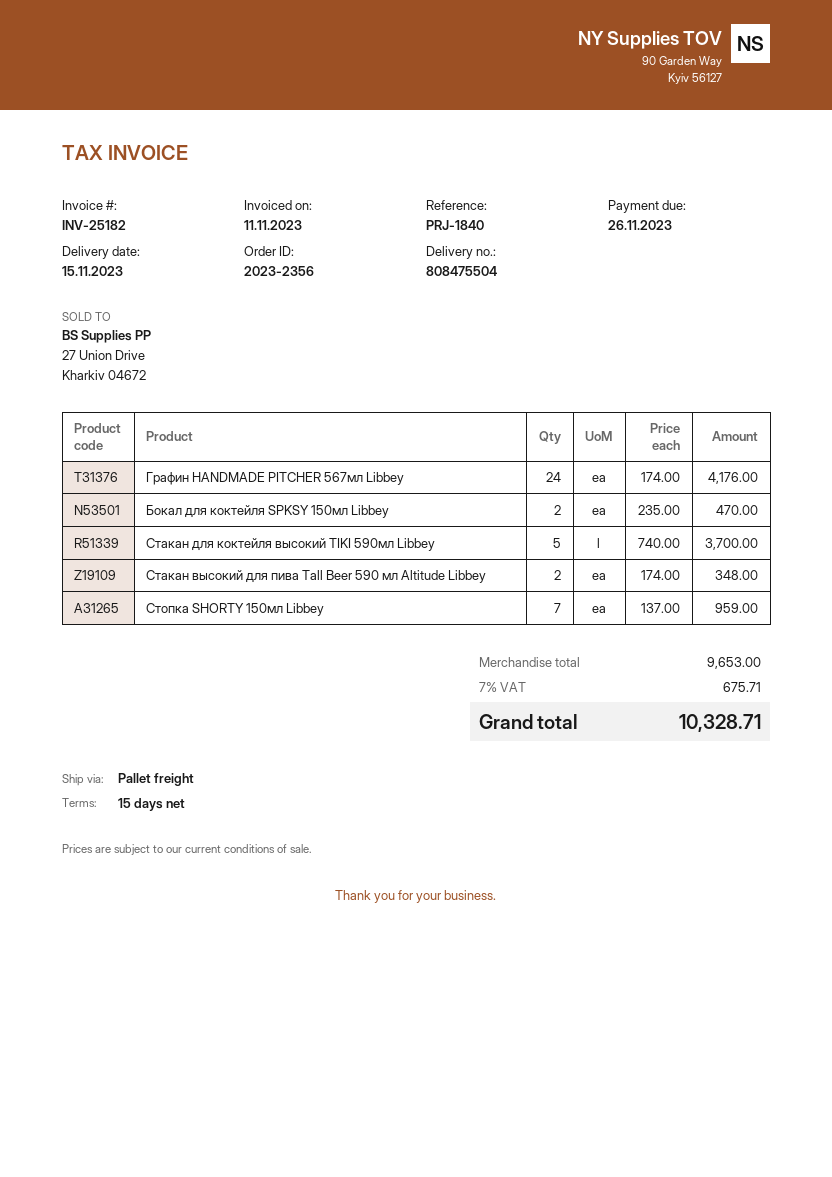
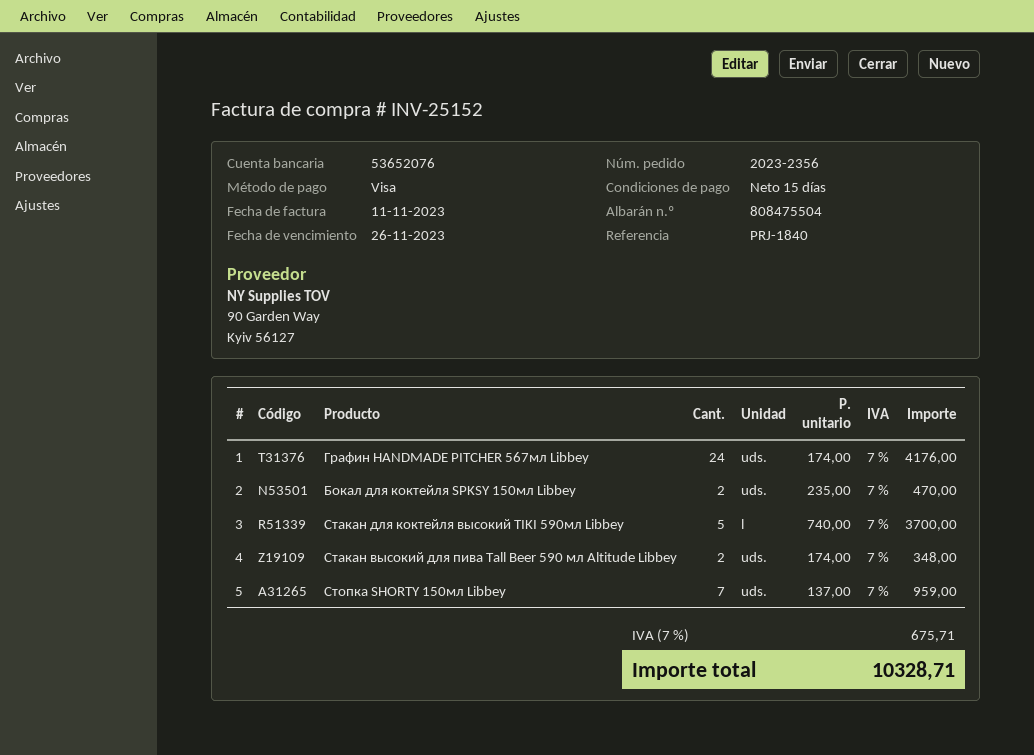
invoice number: INV-25182 -> INV-25152

